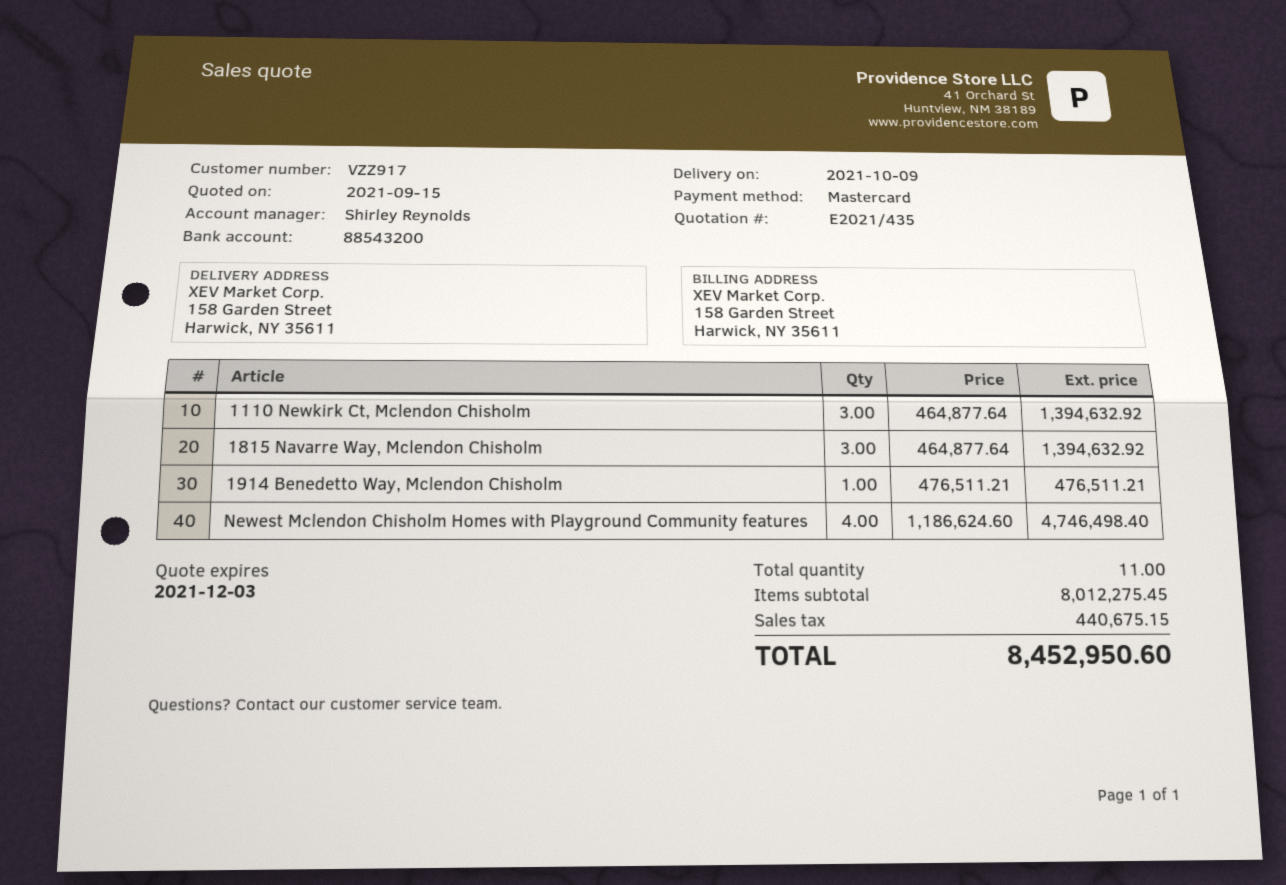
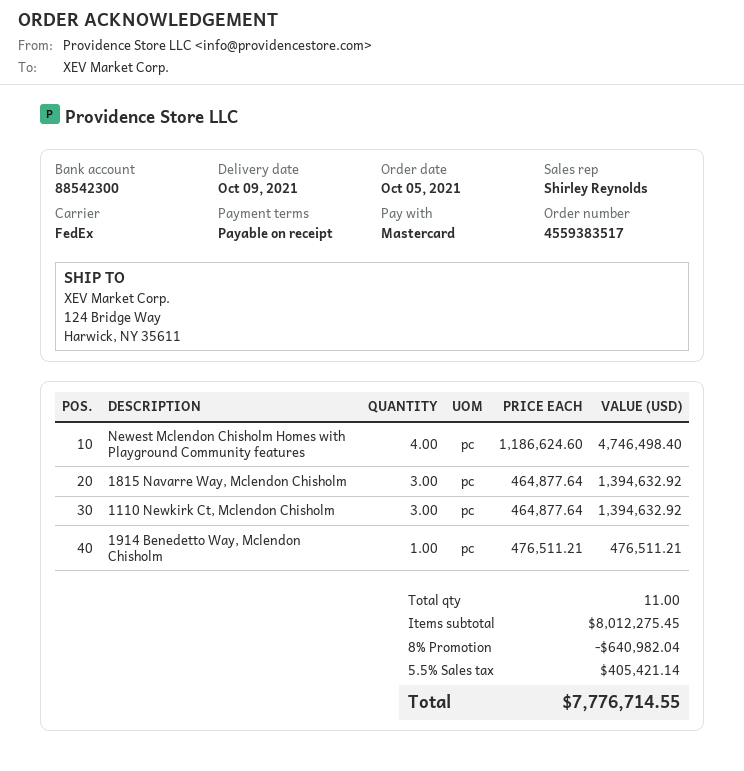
bank account: 88543200 -> 88542300
ship to: 158 Garden Street, Harwick, NY 35611 -> 124 Bridge Way, Harwick, NY 35611
discount: none -> 8% = 640982.04
tax: 440675.15 -> 405421.14
total: 8452950.60 -> 7776714.55

